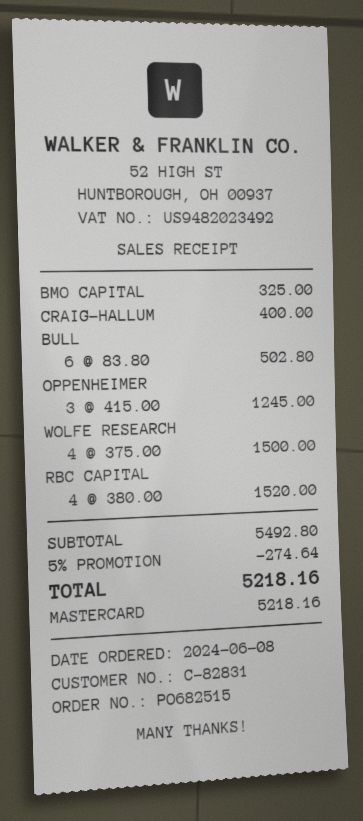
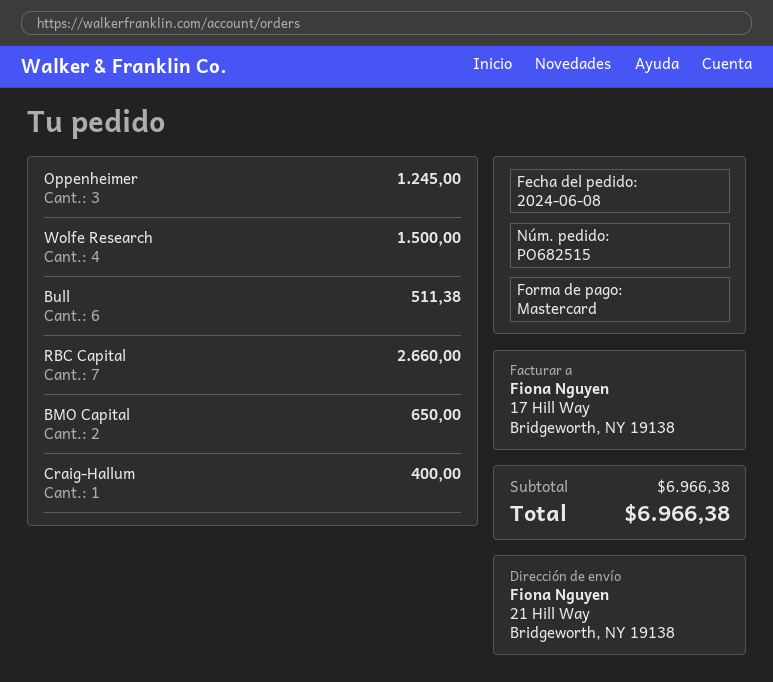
BMO CAPITAL: 1 for 325.00 -> 2 for 650.00
BULL: 6 for 502.80 -> 6 for 511.38
RBC CAPITAL: 4 for 1520.00 -> 7 for 2660.00
subtotal: 5492.80 -> 6966.38
discount: 5% = 274.64 -> none
total: 5218.16 -> 6966.38

